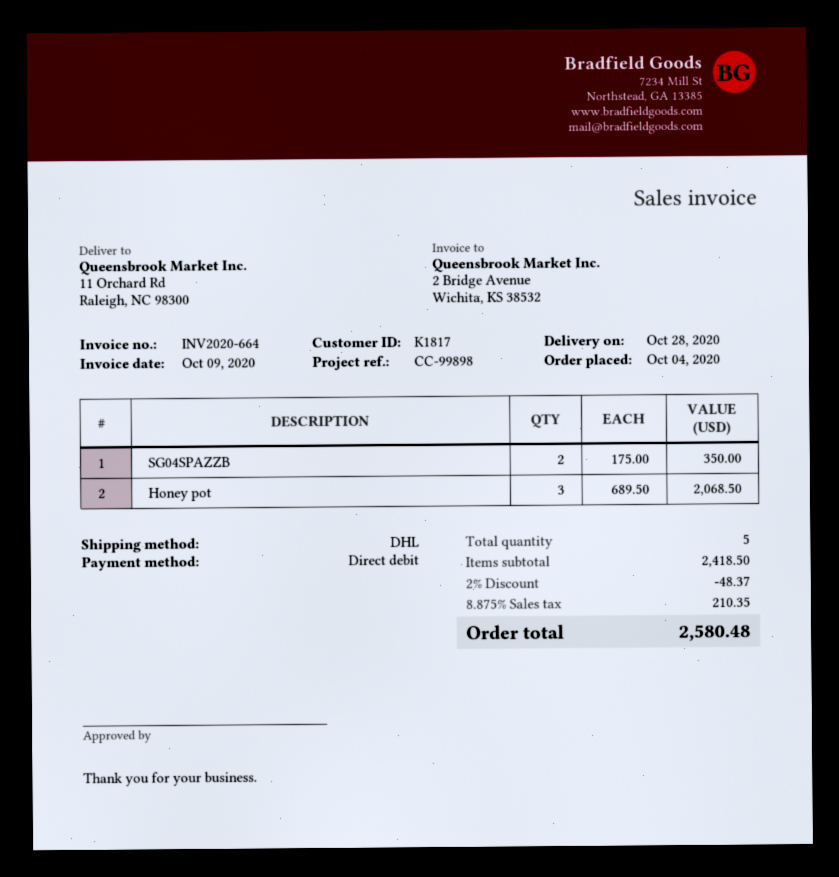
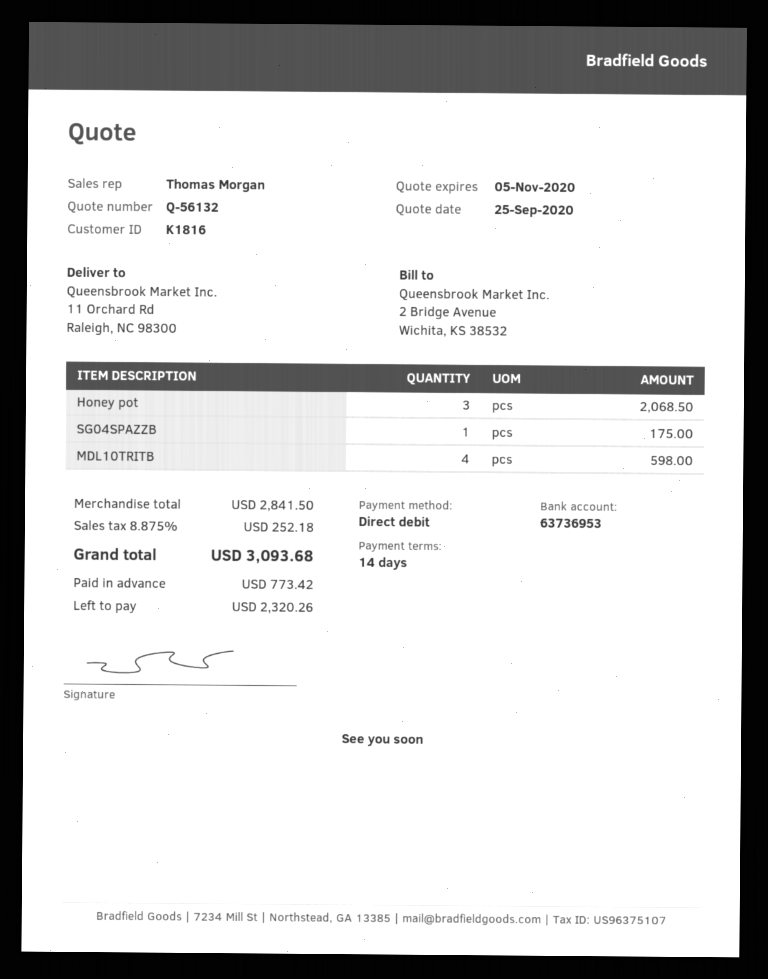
customer number: K1817 -> K1816
SG04SPAZZB: 2 for 350.00 -> 1 for 175.00
MDL10TRITB: none -> 4 for 598.00
subtotal: 2418.50 -> 2841.50
discount: 2% = 48.37 -> none
tax: 8.875% = 210.35 -> 8.875% = 252.18
total: 2580.48 -> 3093.68

